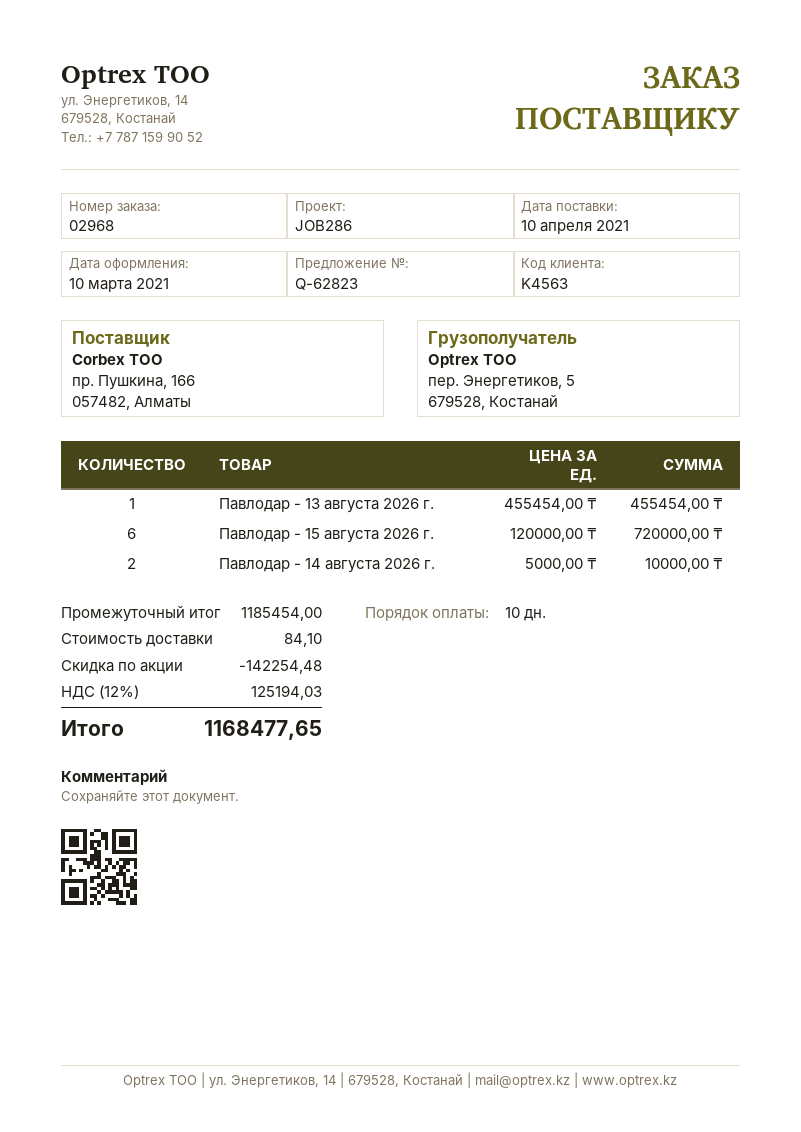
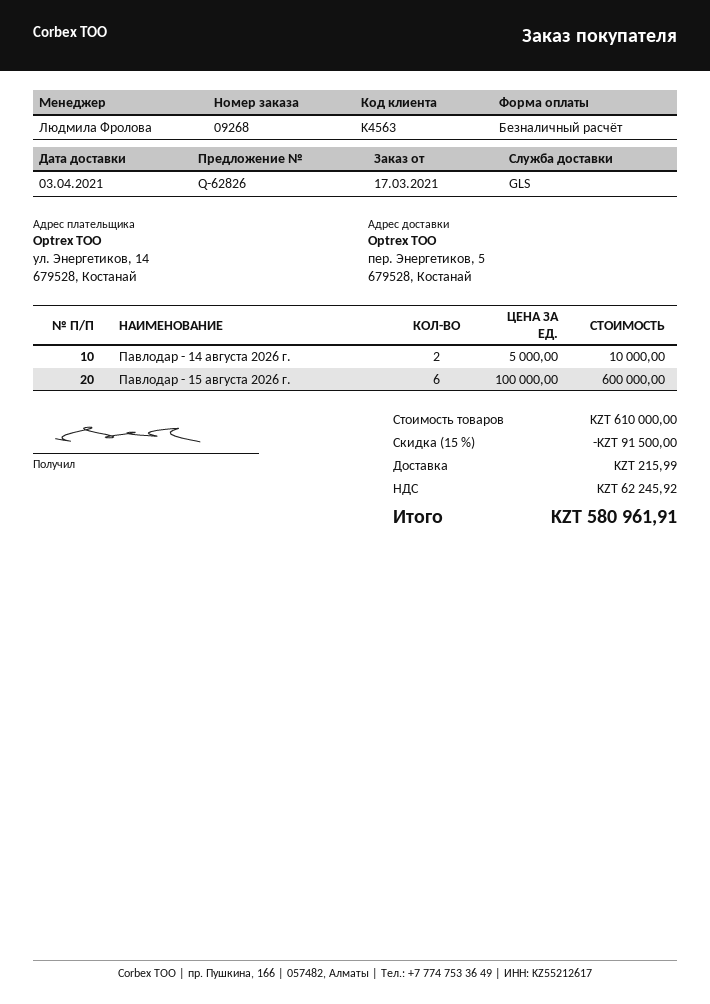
quote number: Q-62823 -> Q-62826
order number: 02968 -> 09268
order date: 2021-03-10 -> 2021-03-17
delivery date: 2021-04-10 -> 2021-04-03
Павлодар - 13 августа 2026 г.: 1 x 455454.00 = 455454.00 -> none
Павлодар - 15 августа 2026 г.: 6 x 120000.00 = 720000.00 -> 6 x 100000.00 = 600000.00
subtotal: 1185454.00 -> 610000.00
discount: 142254.48 -> 91500.00
shipping: 84.10 -> 215.99
tax: 125194.03 -> 62245.92
total: 1168477.65 -> 580961.91

